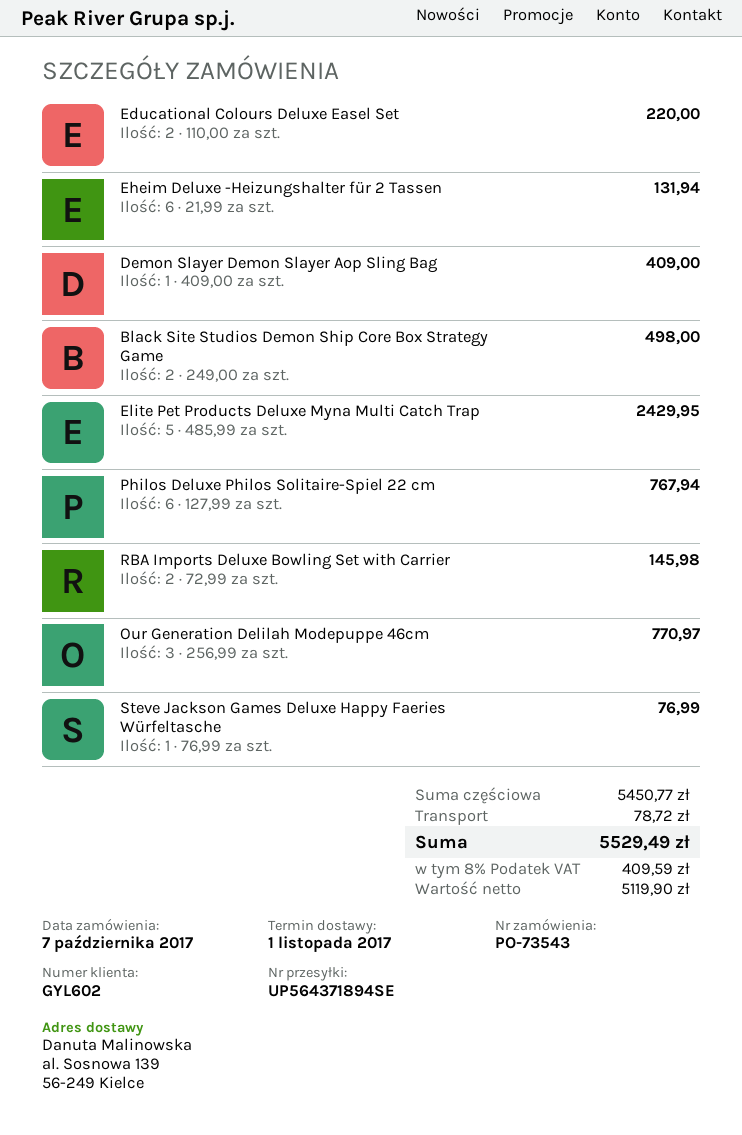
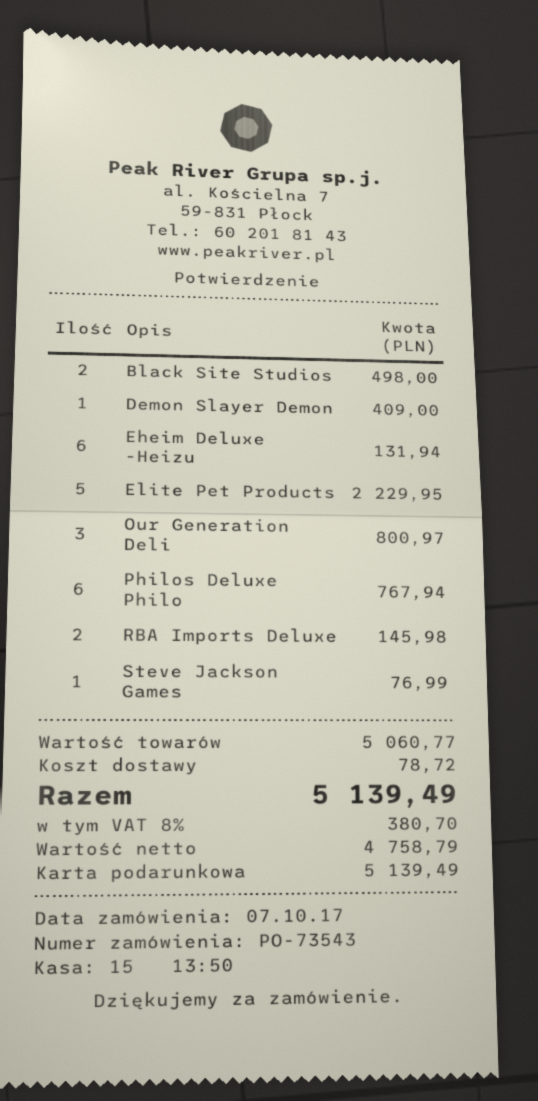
Educational Colours Deluxe Easel Set: 2 for 220.00 -> none
Elite Pet Products Deluxe Myna Multi Catch Trap: 5 for 2429.95 -> 5 for 2229.95
Our Generation Delilah Modepuppe 46cm: 3 for 770.97 -> 3 for 800.97
subtotal: 5450.77 -> 5060.77
net: 5119.90 -> 4758.79
tax: 8% = 409.59 -> 8% = 380.70
total: 5529.49 -> 5139.49

